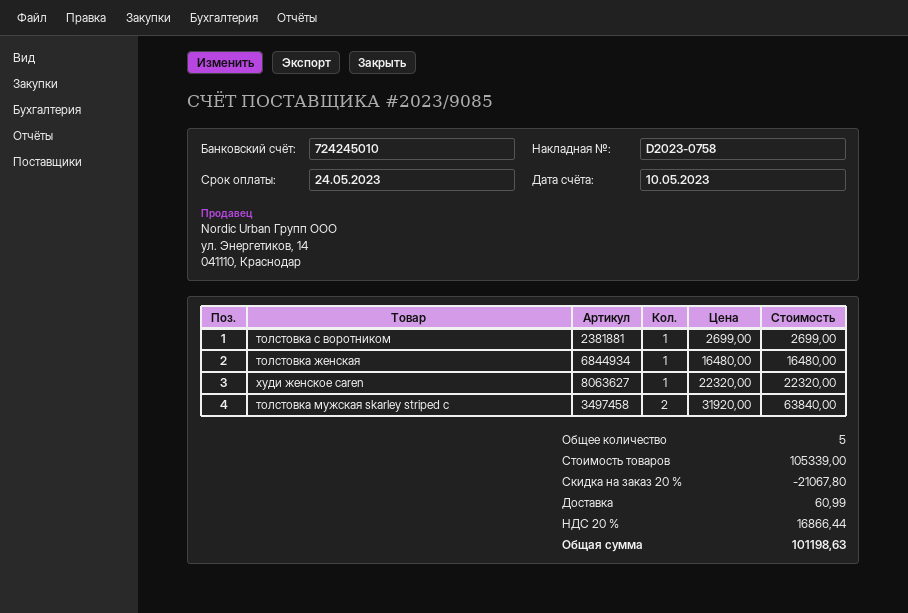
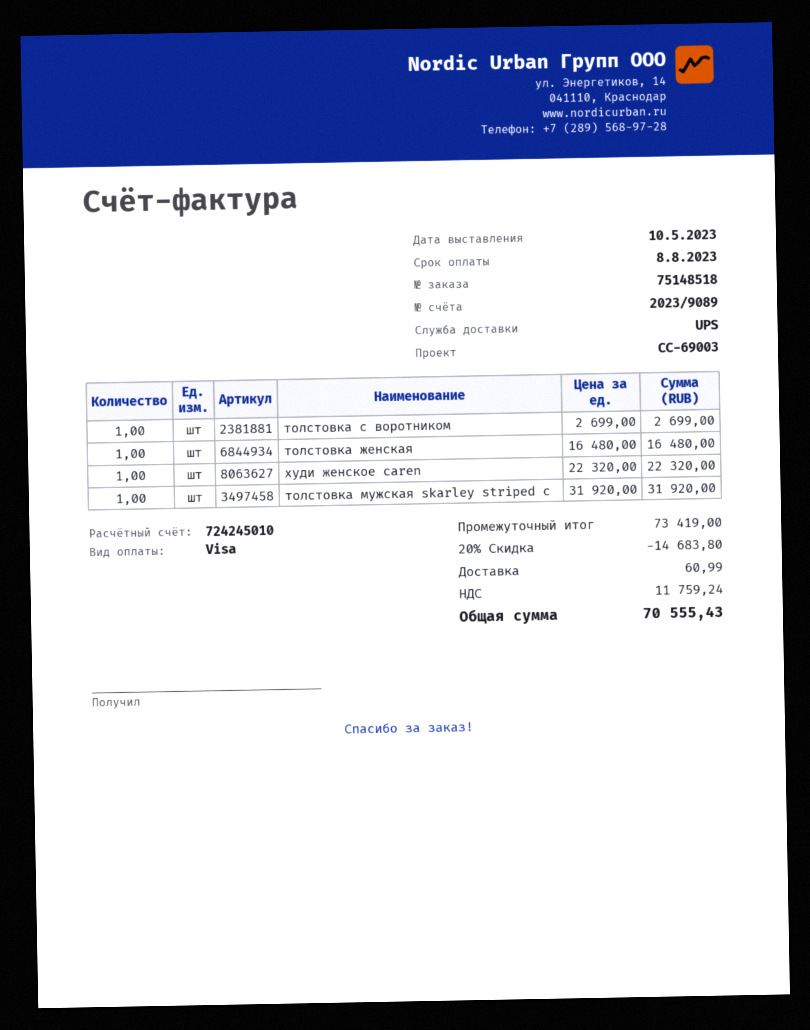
invoice number: 2023/9085 -> 2023/9089
due date: 2023-05-24 -> 2023-08-08
толстовка мужская skarley striped c: 2 x 31920.00 = 63840.00 -> 1 x 31920.00 = 31920.00
subtotal: 105339.00 -> 73419.00
discount: 20% = 21067.80 -> 20% = 14683.80
tax: 16866.44 -> 11759.24
total: 101198.63 -> 70555.43

